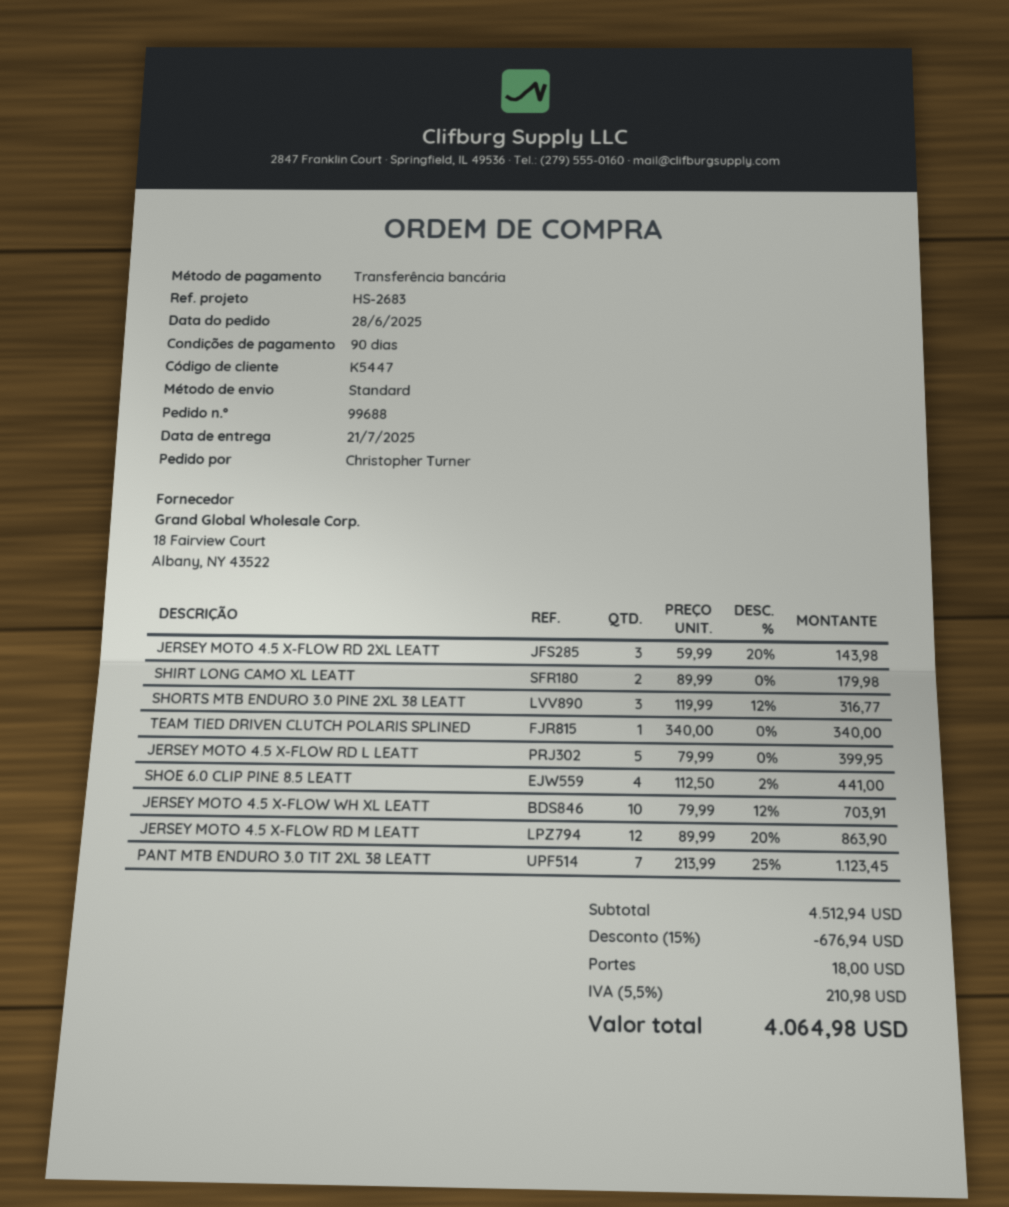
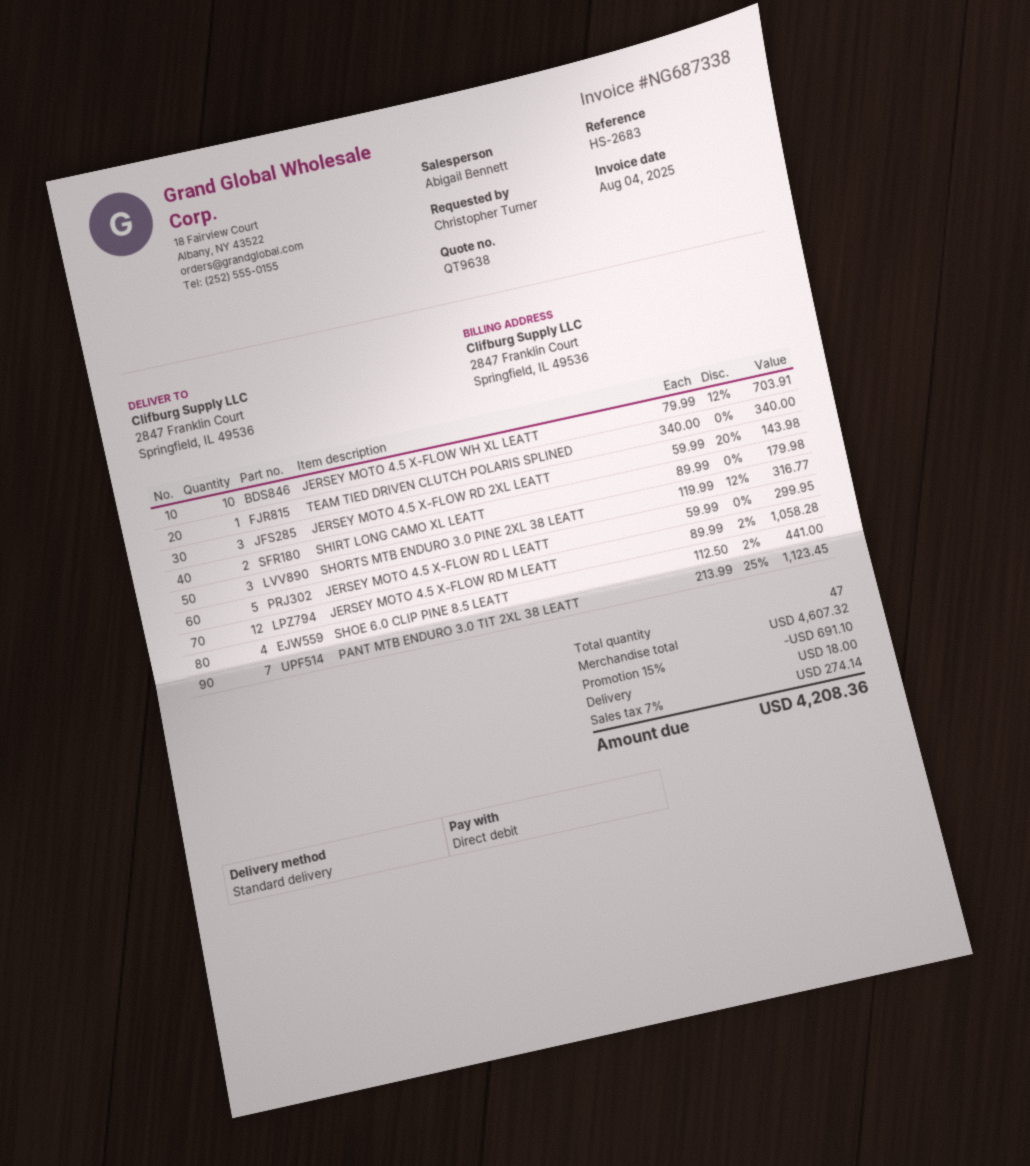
payment method: bank transfer -> direct debit
JERSEY MOTO 4.5 X-FLOW RD L LEATT: 5 x 79.99 = 399.95 -> 5 x 59.99 = 299.95
JERSEY MOTO 4.5 X-FLOW RD M LEATT: 12 x 89.99 - 20% = 863.90 -> 12 x 89.99 - 2% = 1058.28
subtotal: 4512.94 -> 4607.32
discount: 15% = 676.94 -> 15% = 691.10
tax: 5.5% = 210.98 -> 7% = 274.14
total: 4064.98 -> 4208.36

